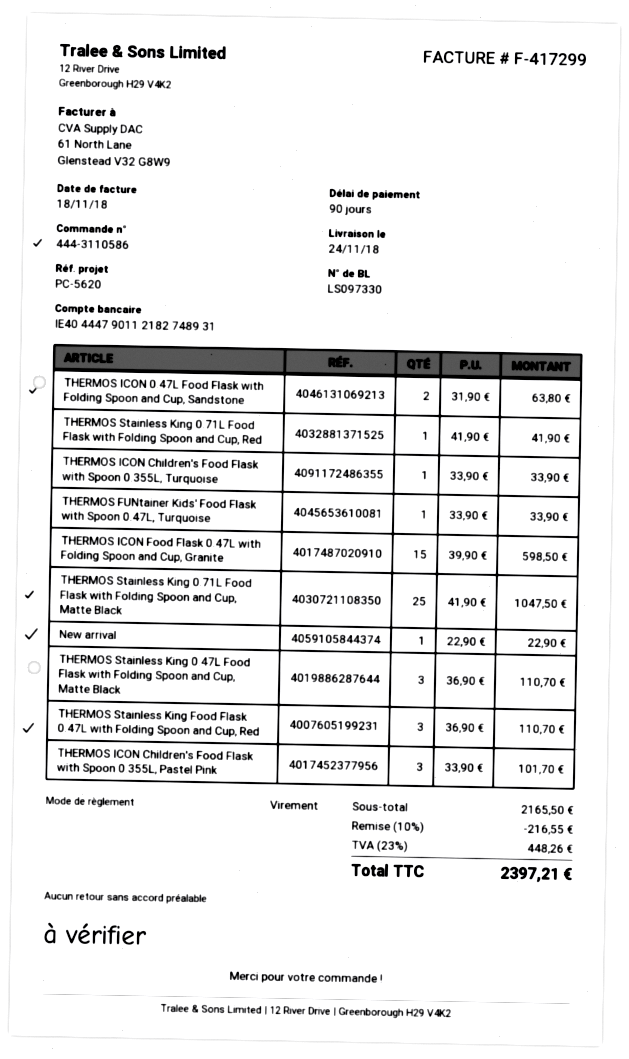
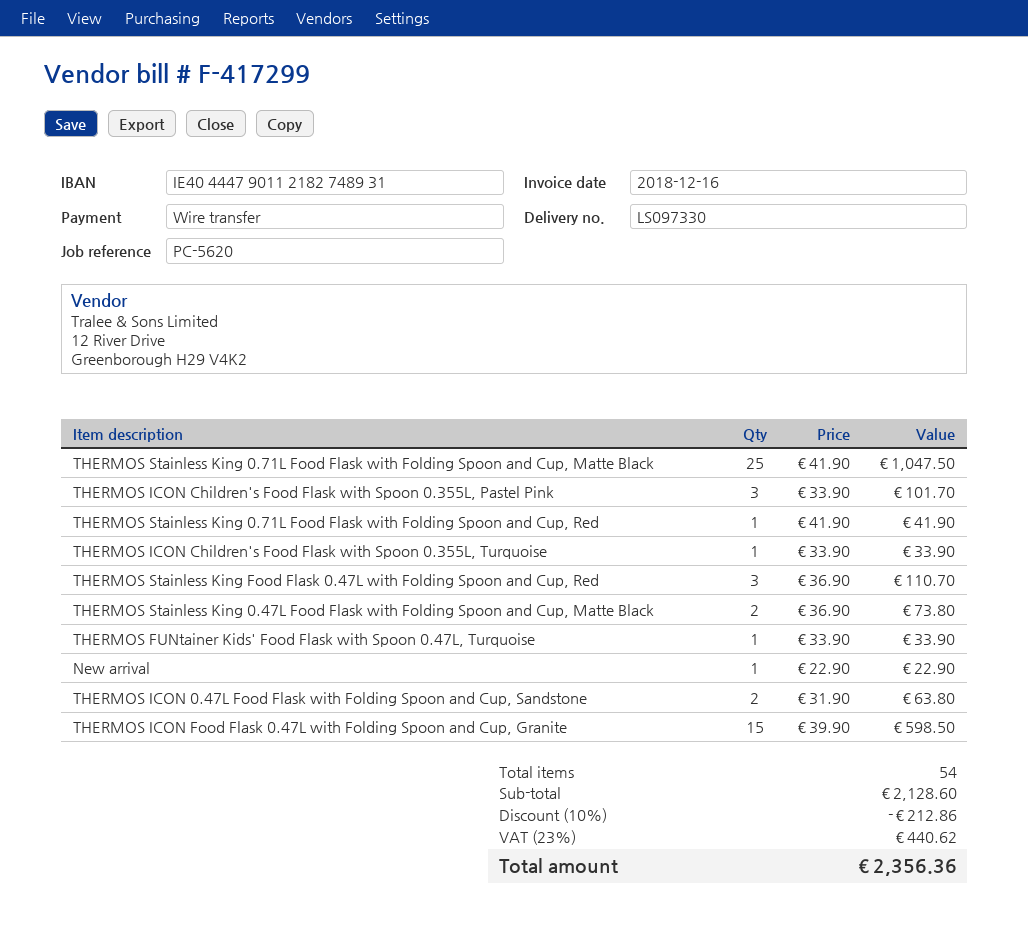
invoice date: 2018-11-18 -> 2018-12-16
THERMOS Stainless King 0.47L Food Flask with Folding Spoon and Cup, Matte Black: 3 x 36.90 = 110.70 -> 2 x 36.90 = 73.80
subtotal: 2165.50 -> 2128.60
discount: 10% = 216.55 -> 10% = 212.86
tax: 23% = 448.26 -> 23% = 440.62
total: 2397.21 -> 2356.36

